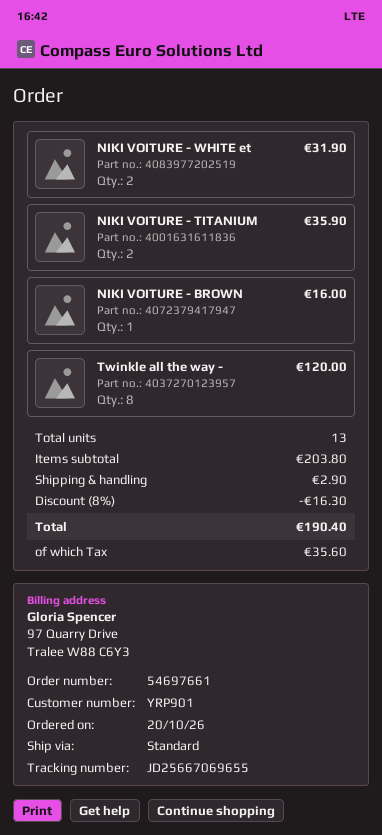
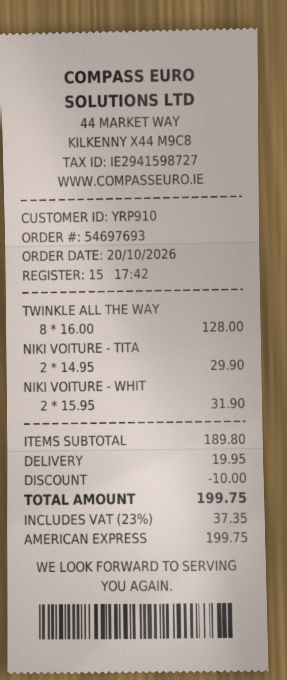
order number: 54697661 -> 54697693
customer number: YRP901 -> YRP910
NIKI VOITURE - TITANIUM: 2 for 35.90 -> 2 for 29.90
NIKI VOITURE - BROWN: 1 for 16.00 -> none
Twinkle all the way -: 8 for 120.00 -> 8 for 128.00
subtotal: 203.80 -> 189.80
discount: 16.30 -> 10.00
shipping: 2.90 -> 19.95
tax: 35.60 -> 37.35
total: 190.40 -> 199.75

